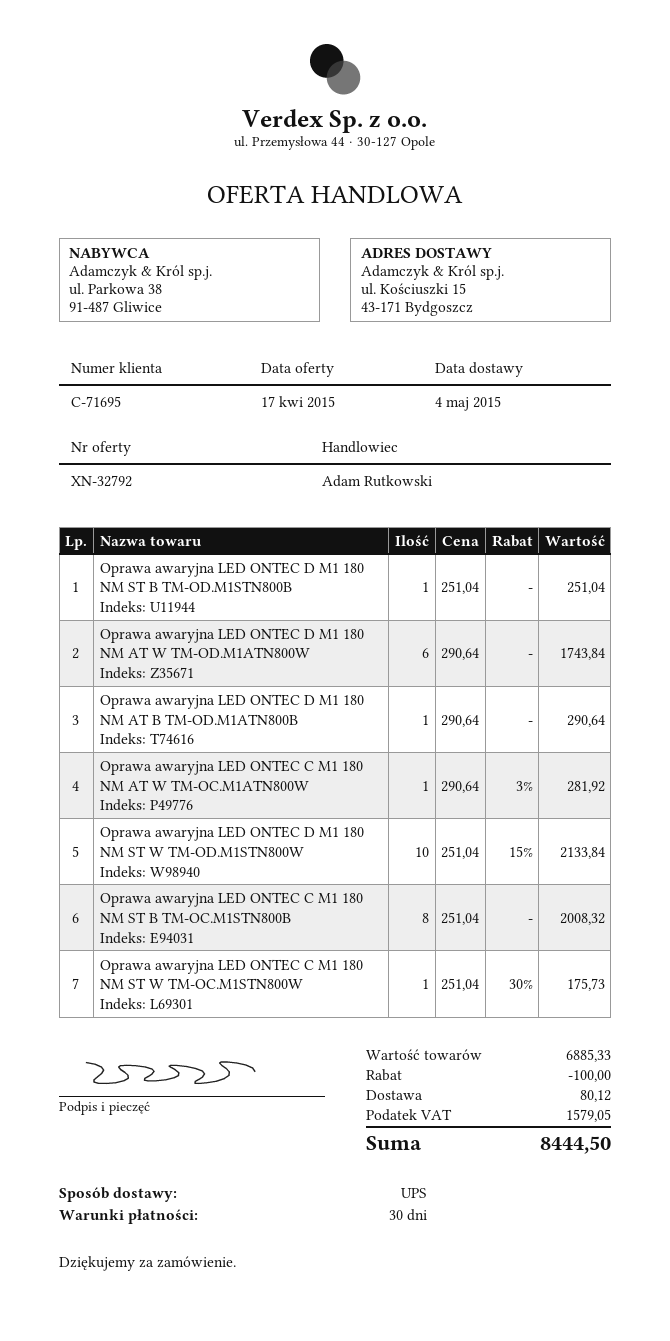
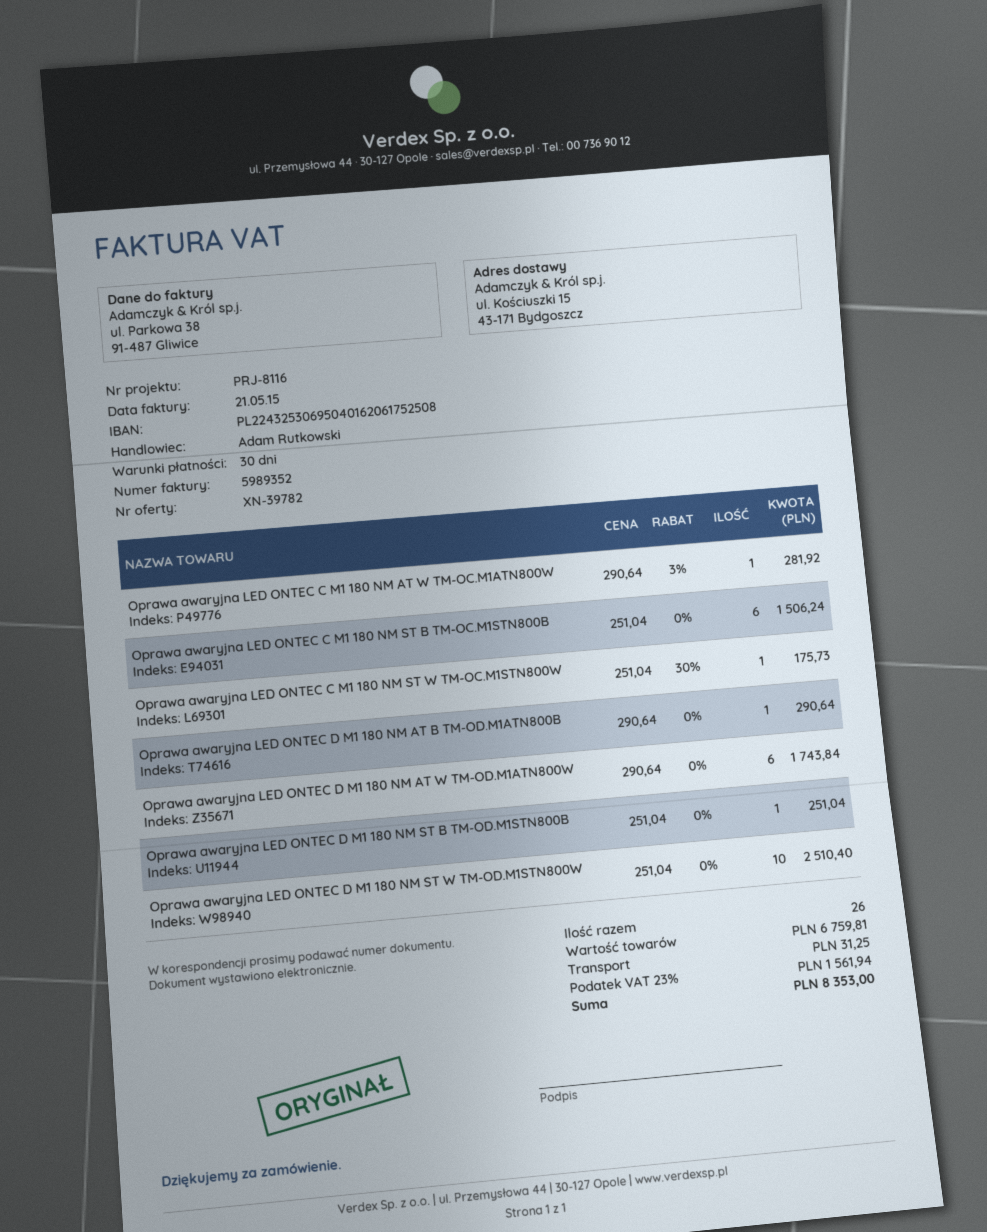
quote number: XN-32792 -> XN-39782
Oprawa awaryjna LED ONTEC D M1 180 NM ST W TM-OD.M1STN800W: 10 x 251.04 - 15% = 2133.84 -> 10 x 251.04 = 2510.40
Oprawa awaryjna LED ONTEC C M1 180 NM ST B TM-OC.M1STN800B: 8 x 251.04 = 2008.32 -> 6 x 251.04 = 1506.24
subtotal: 6885.33 -> 6759.81
discount: 100.00 -> none
shipping: 80.12 -> 31.25
tax: 1579.05 -> 1561.94
total: 8444.50 -> 8353.00

